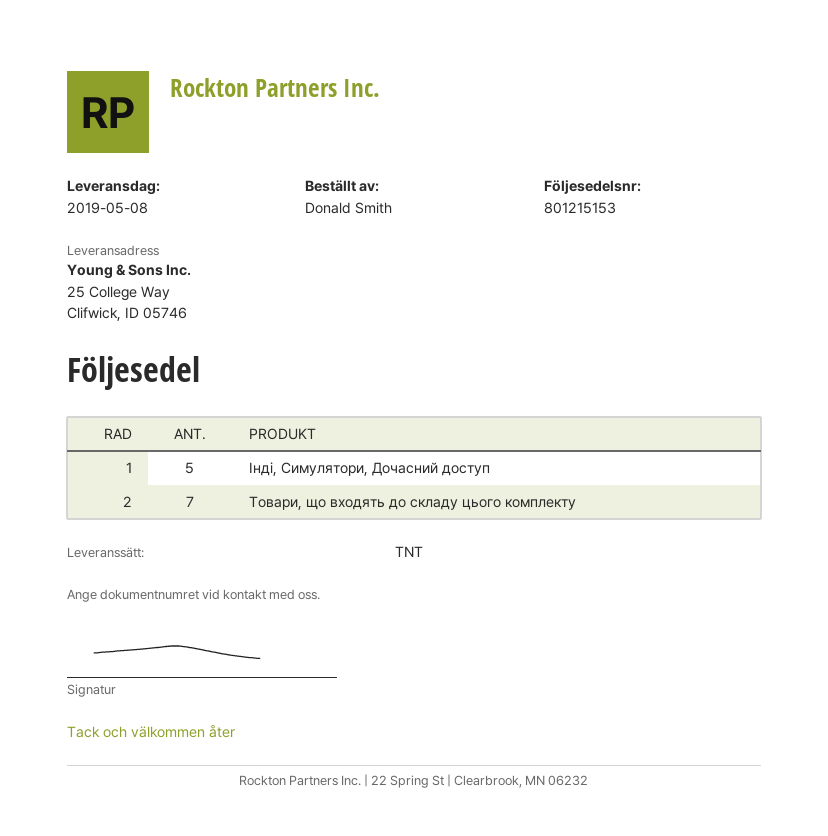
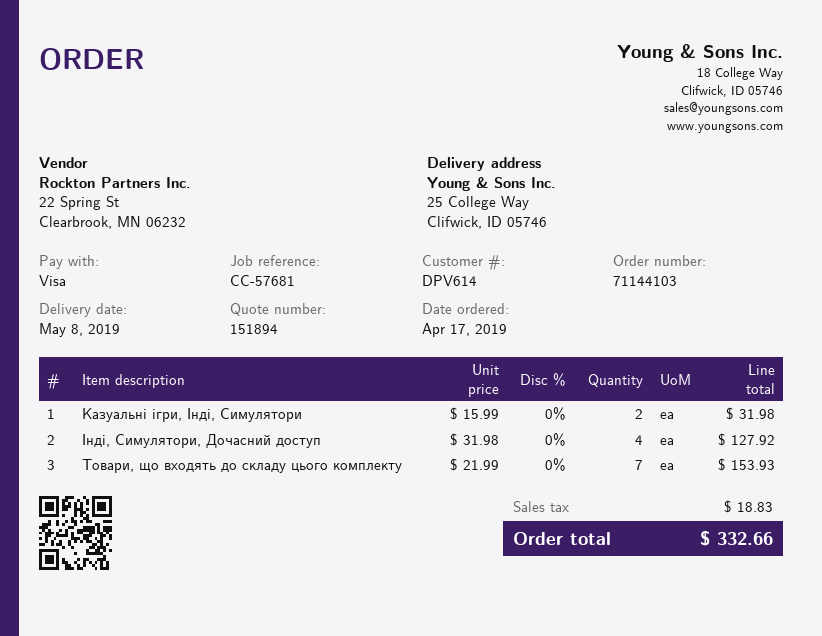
Інді, Симулятори, Дочасний доступ: 5 -> 4
Казуальні ігри, Інді, Симулятори: none -> 2

